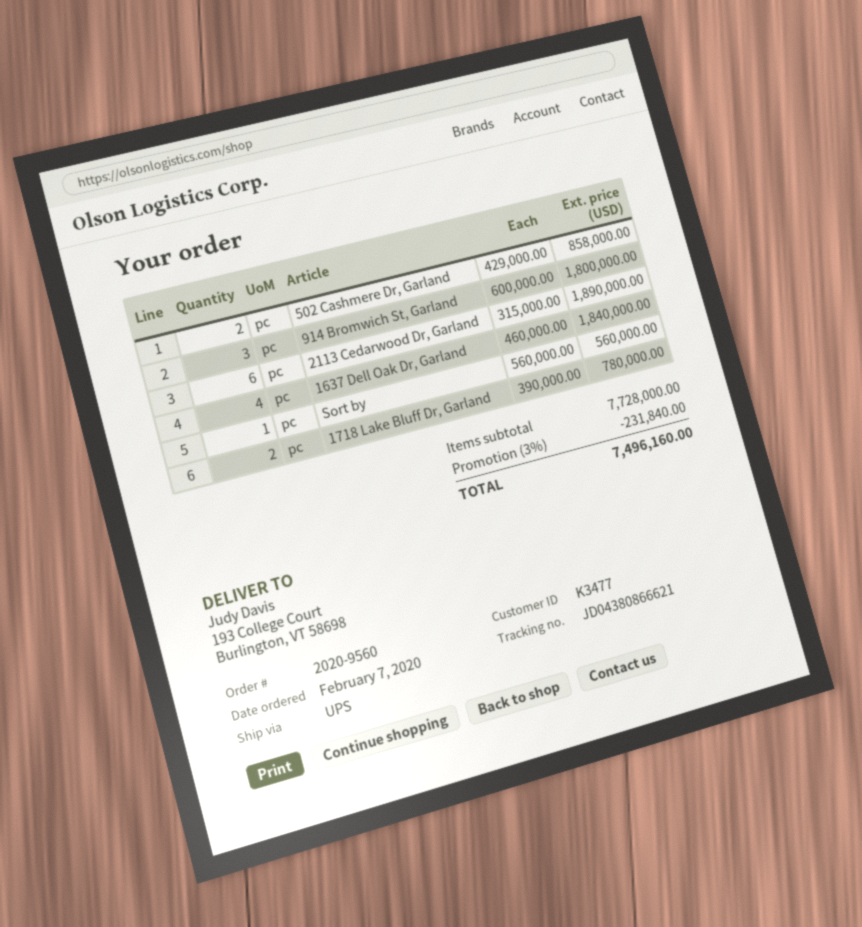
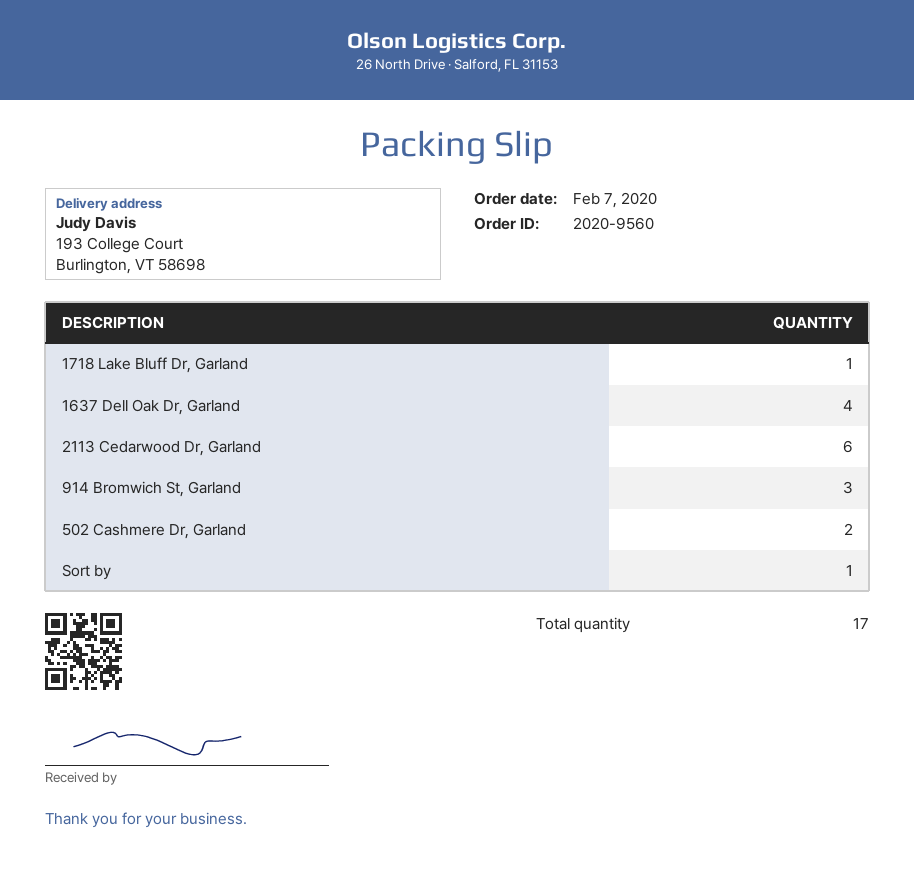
1718 Lake Bluff Dr, Garland: 2 -> 1

